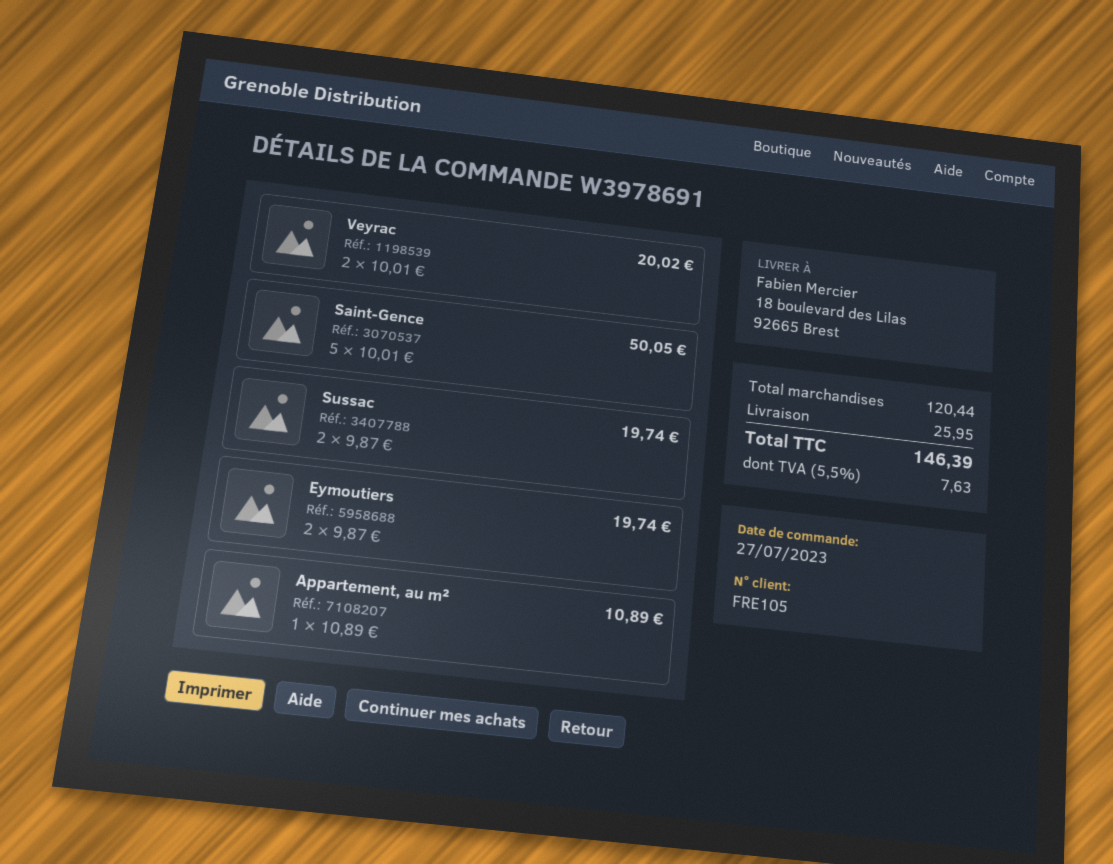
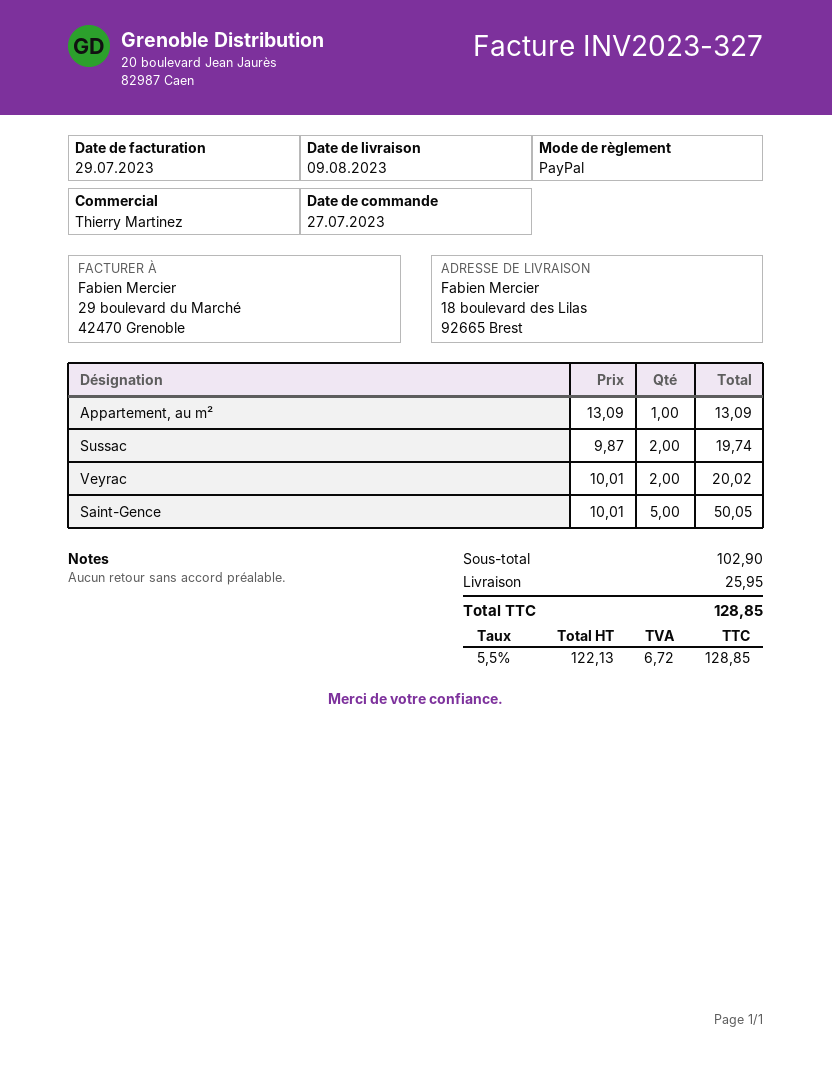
Eymoutiers: 2 x 9.87 = 19.74 -> none
Appartement, au m²: 1 x 10.89 = 10.89 -> 1 x 13.09 = 13.09
subtotal: 120.44 -> 102.90
tax: 5.5% = 7.63 -> 5.5% = 6.72
total: 146.39 -> 128.85

